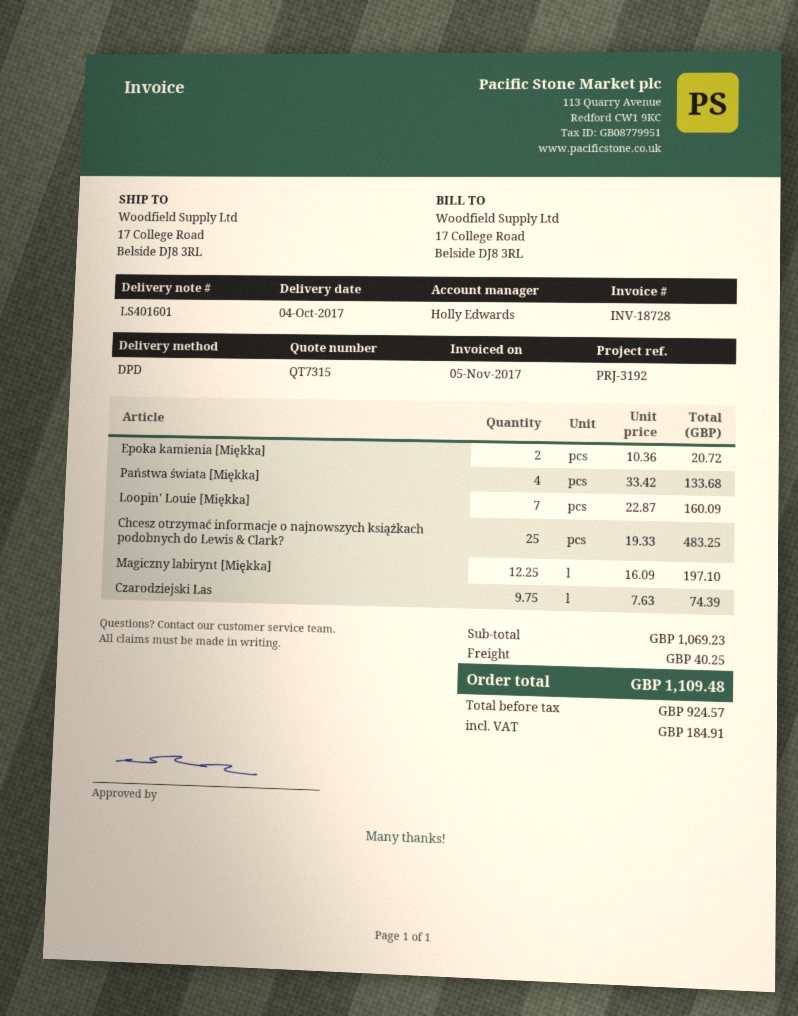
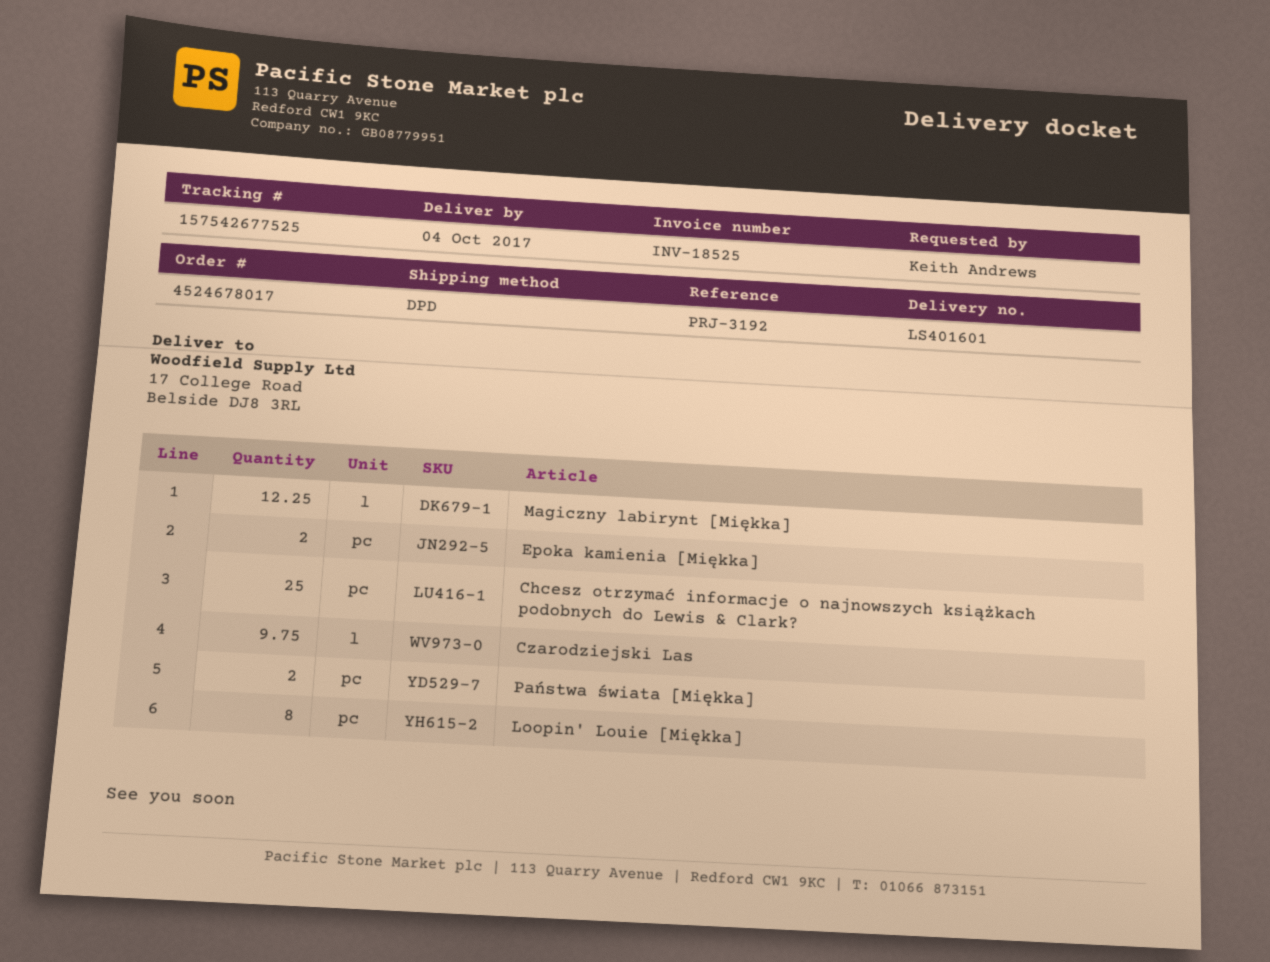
invoice number: INV-18728 -> INV-18525
Państwa świata [Miękka]: 4 -> 2
Loopin' Louie [Miękka]: 7 -> 8

